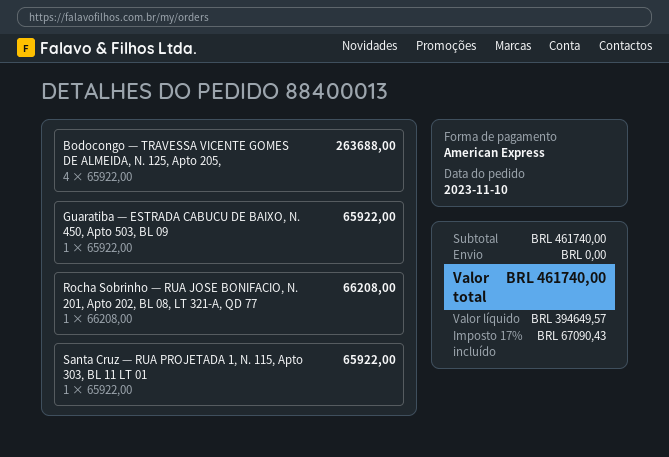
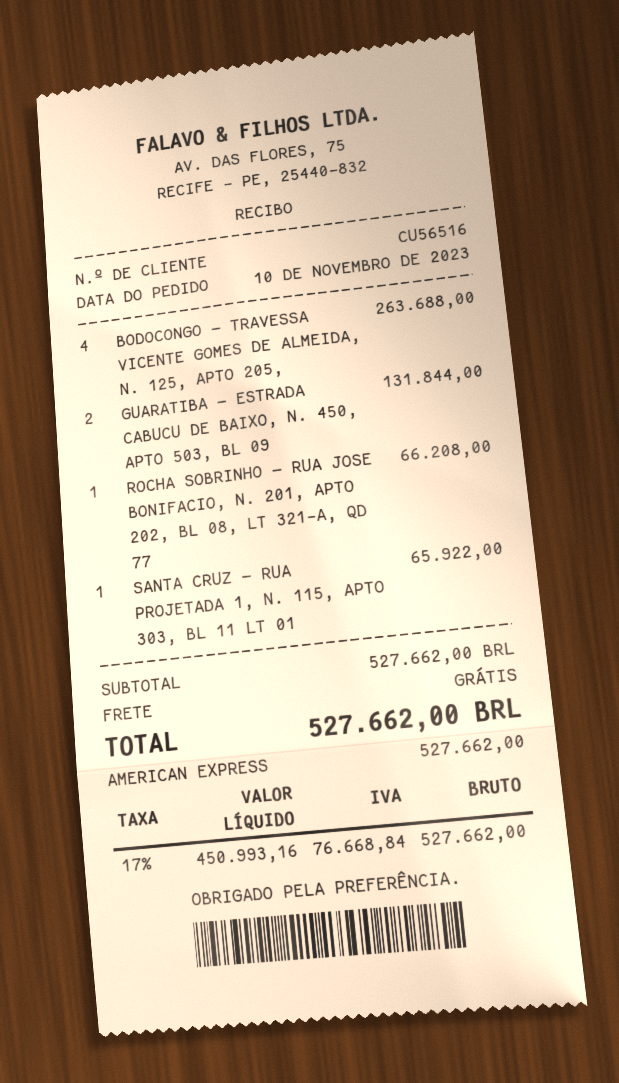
Guaratiba — ESTRADA CABUCU DE BAIXO, N. 450, Apto 503, BL 09: 1 for 65922.00 -> 2 for 131844.00
subtotal: 461740.00 -> 527662.00
net: 394649.57 -> 450993.16
tax: 17% = 67090.43 -> 17% = 76668.84
total: 461740.00 -> 527662.00

